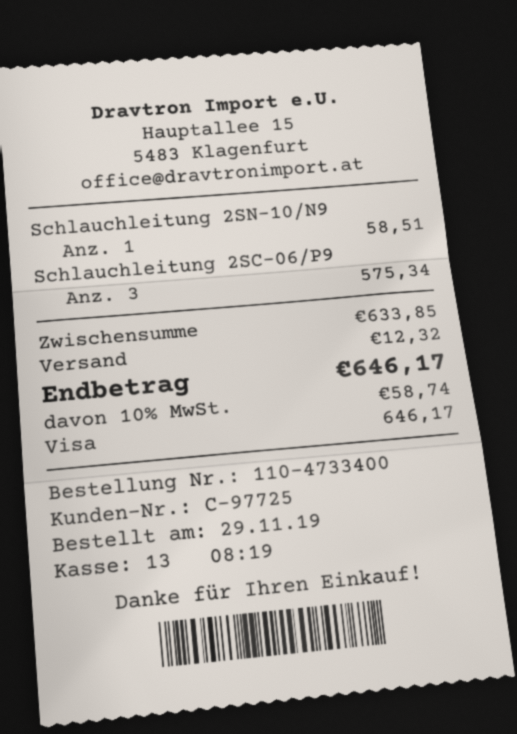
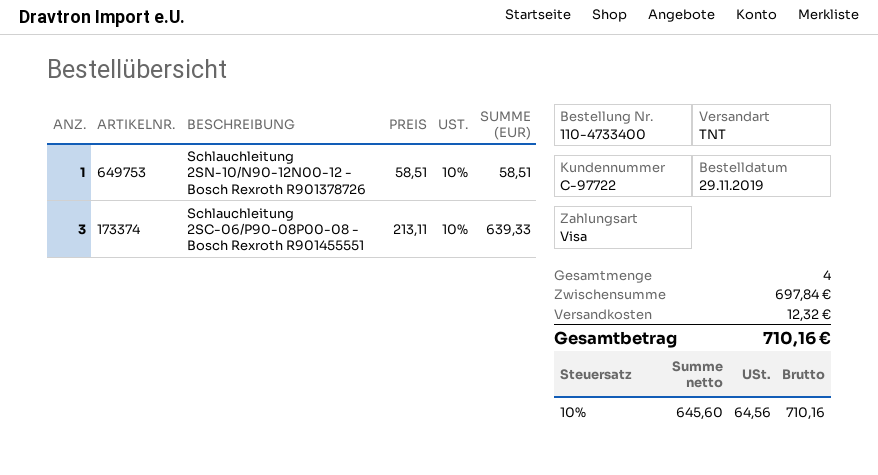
customer number: C-97725 -> C-97722
Schlauchleitung 2SC-06/P9: 3 for 575.34 -> 3 for 639.33
subtotal: 633.85 -> 697.84
tax: 10% = 58.74 -> 10% = 64.56
total: 646.17 -> 710.16

